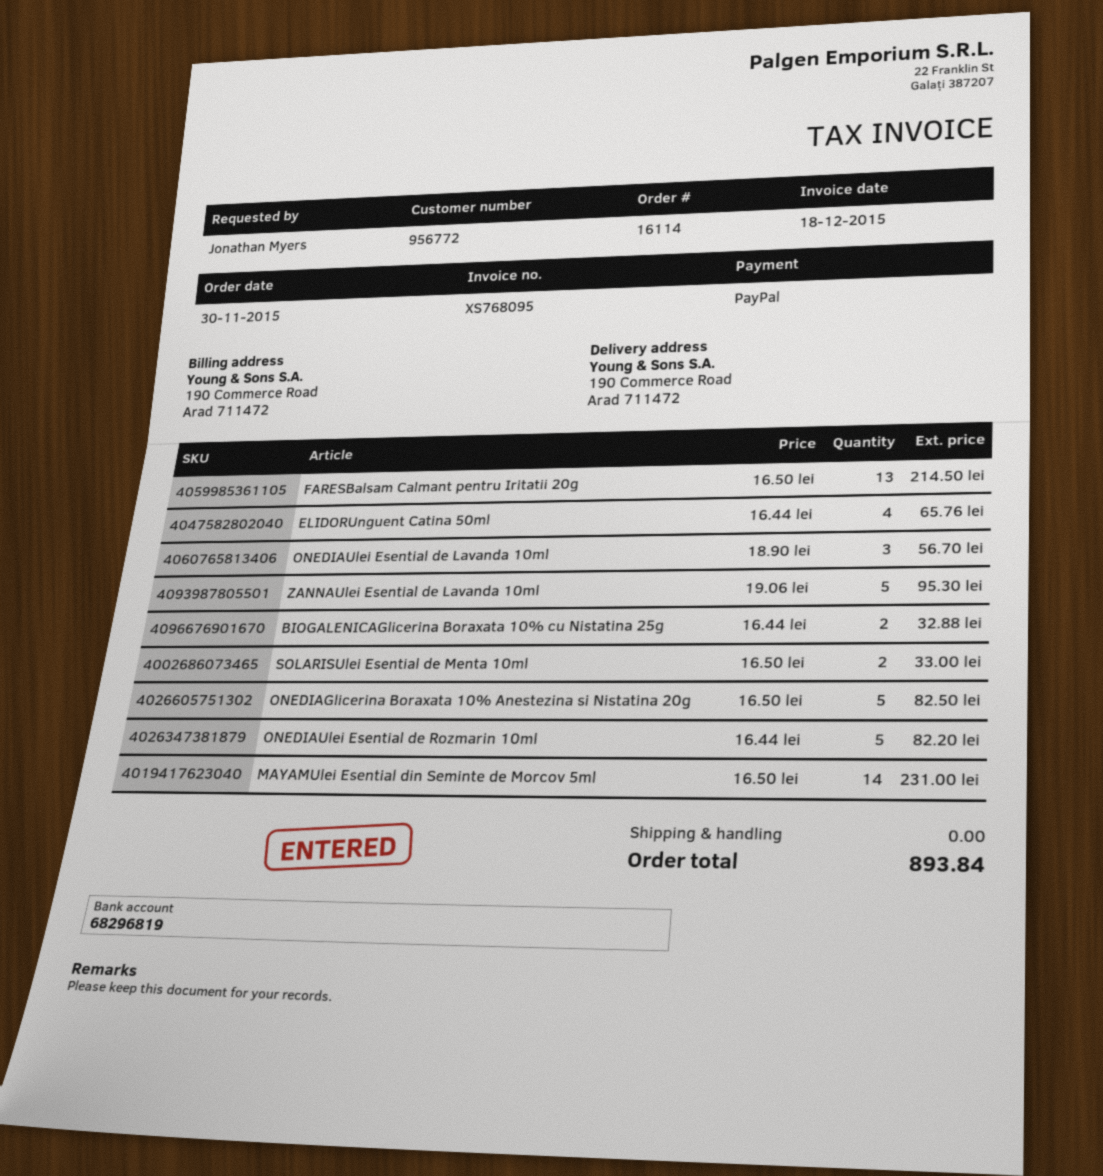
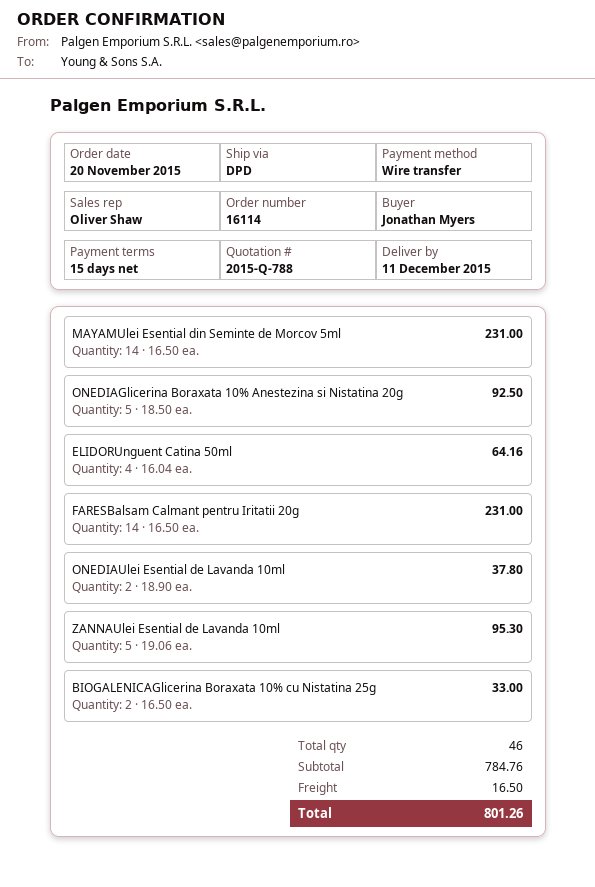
order date: 2015-11-30 -> 2015-11-20
payment method: PayPal -> bank transfer
FARESBalsam Calmant pentru Iritatii 20g: 13 x 16.50 = 214.50 -> 14 x 16.50 = 231.00
ELIDORUnguent Catina 50ml: 4 x 16.44 = 65.76 -> 4 x 16.04 = 64.16
ONEDIAUlei Esential de Lavanda 10ml: 3 x 18.90 = 56.70 -> 2 x 18.90 = 37.80
BIOGALENICAGlicerina Boraxata 10% cu Nistatina 25g: 2 x 16.44 = 32.88 -> 2 x 16.50 = 33.00
SOLARISUlei Esential de Menta 10ml: 2 x 16.50 = 33.00 -> none
ONEDIAGlicerina Boraxata 10% Anestezina si Nistatina 20g: 5 x 16.50 = 82.50 -> 5 x 18.50 = 92.50
ONEDIAUlei Esential de Rozmarin 10ml: 5 x 16.44 = 82.20 -> none
shipping: 0.00 -> 16.50
total: 893.84 -> 801.26

